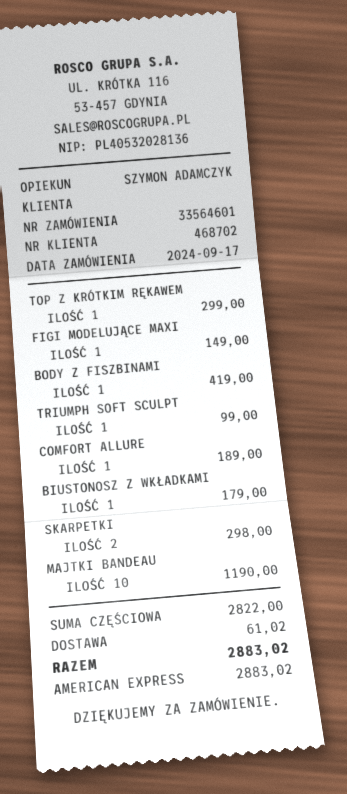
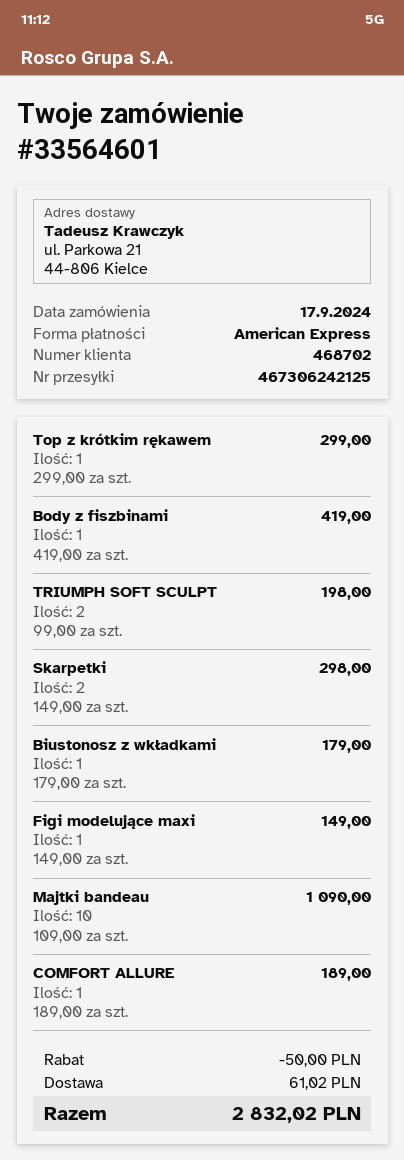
TRIUMPH SOFT SCULPT: 1 for 99.00 -> 2 for 198.00
MAJTKI BANDEAU: 10 for 1190.00 -> 10 for 1090.00
discount: none -> 50.00
total: 2883.02 -> 2832.02

